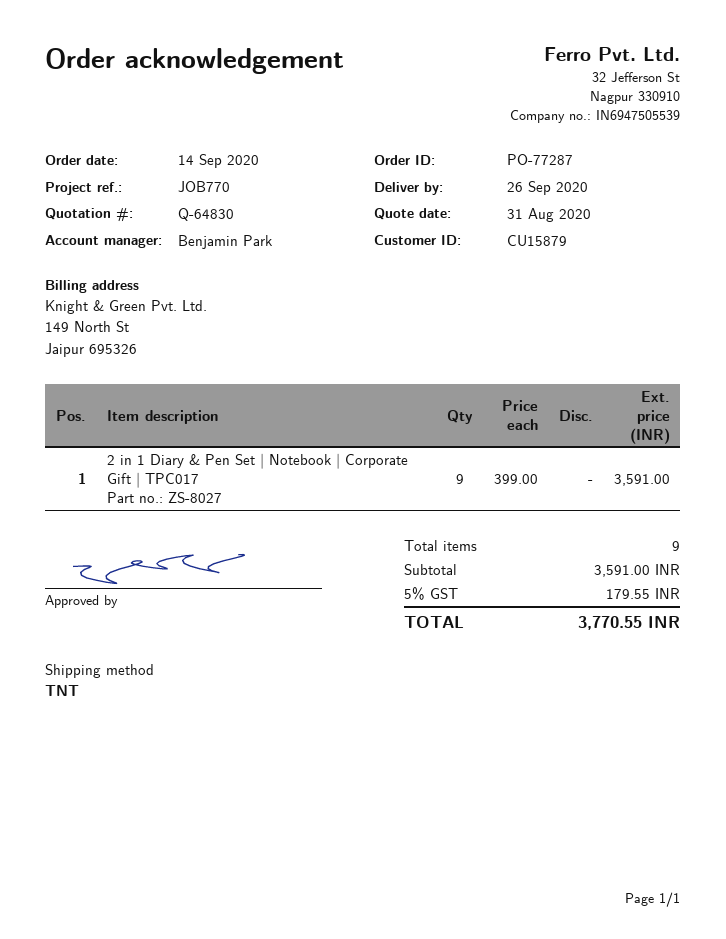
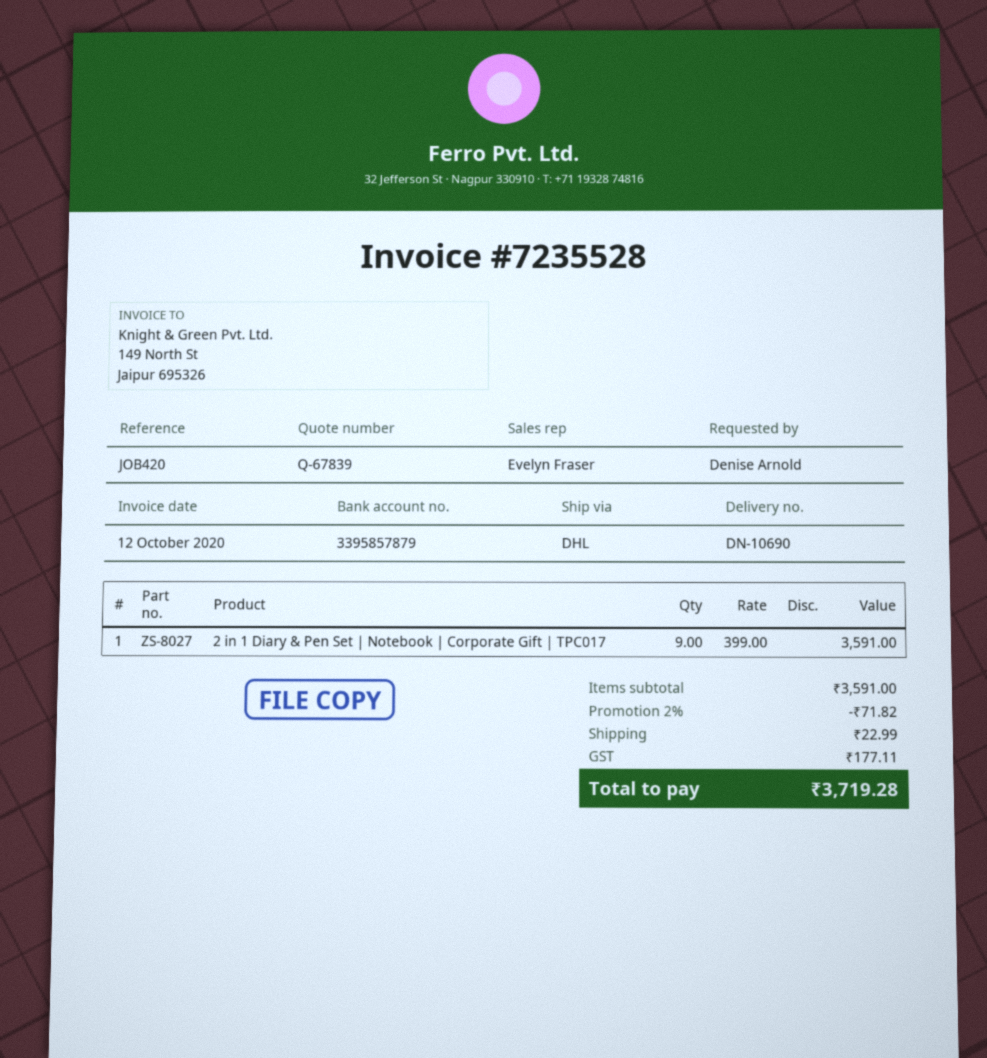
quote number: Q-64830 -> Q-67839
reference: JOB770 -> JOB420
sales rep: Benjamin Park -> Evelyn Fraser
shipping method: TNT -> DHL
discount: none -> 2% = 71.82
shipping: none -> 22.99
tax: 179.55 -> 177.11
total: 3770.55 -> 3719.28

